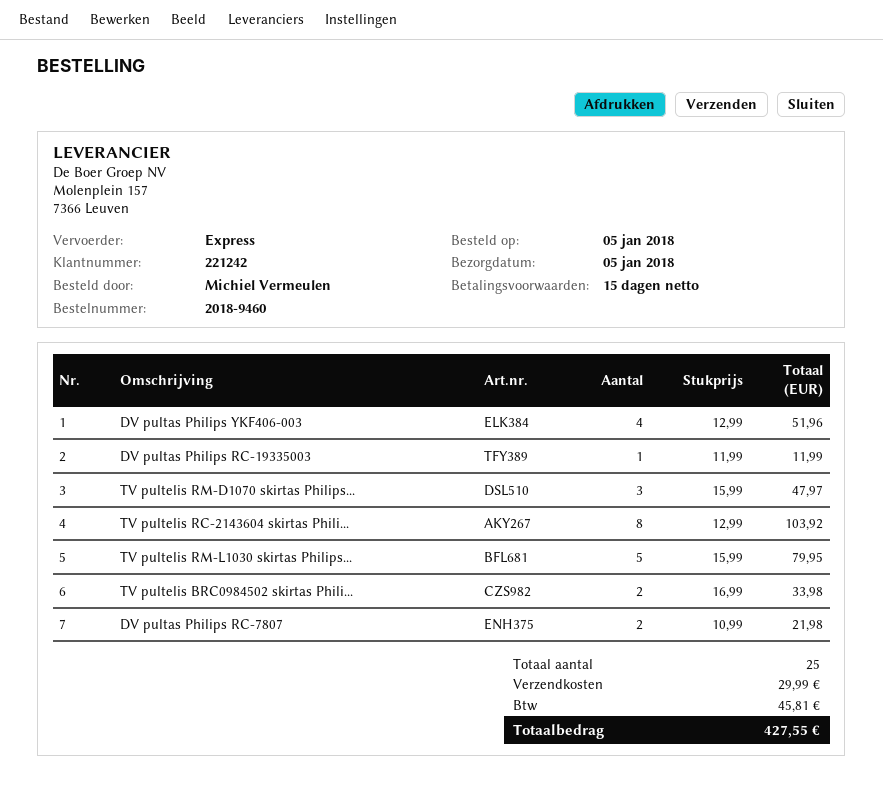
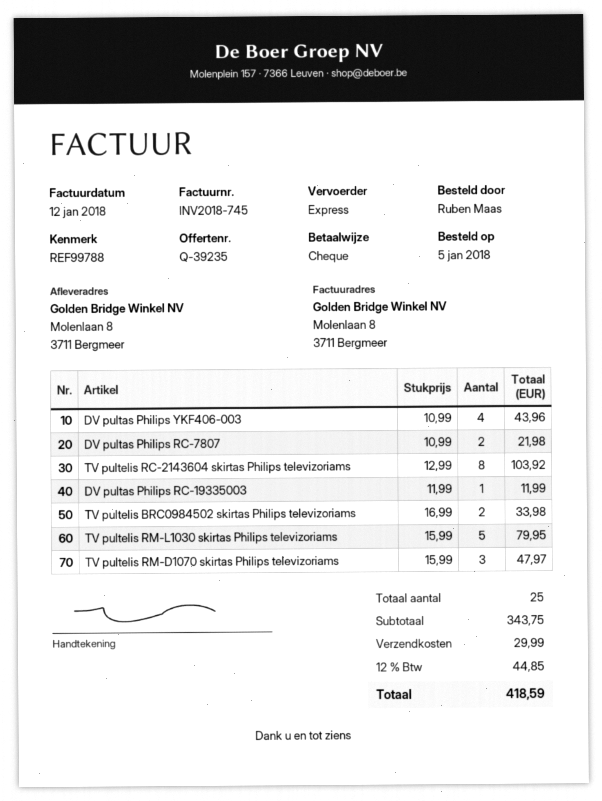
ordered by: Michiel Vermeulen -> Ruben Maas
DV pultas Philips YKF406-003: 4 x 12.99 = 51.96 -> 4 x 10.99 = 43.96
tax: 45.81 -> 44.85
total: 427.55 -> 418.59

